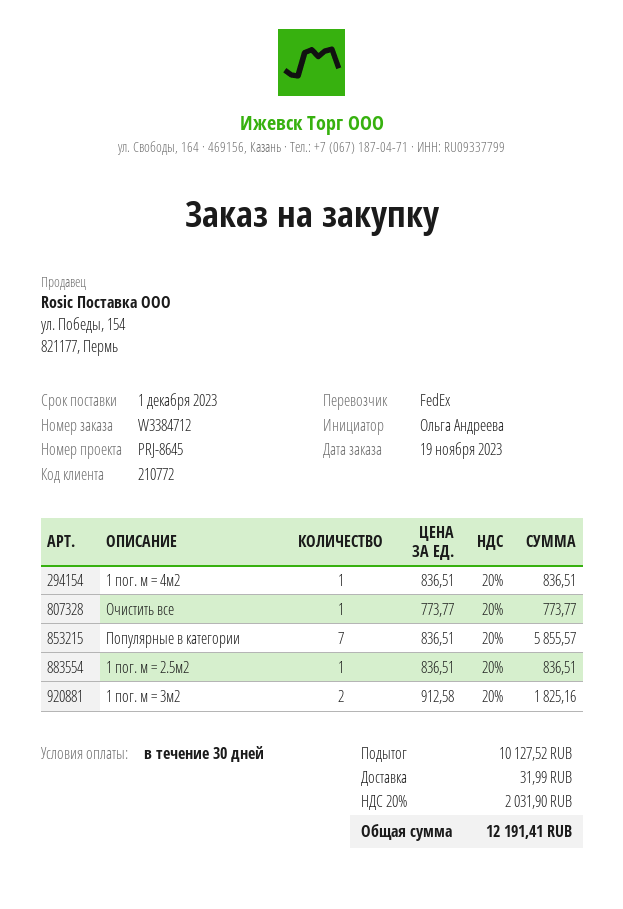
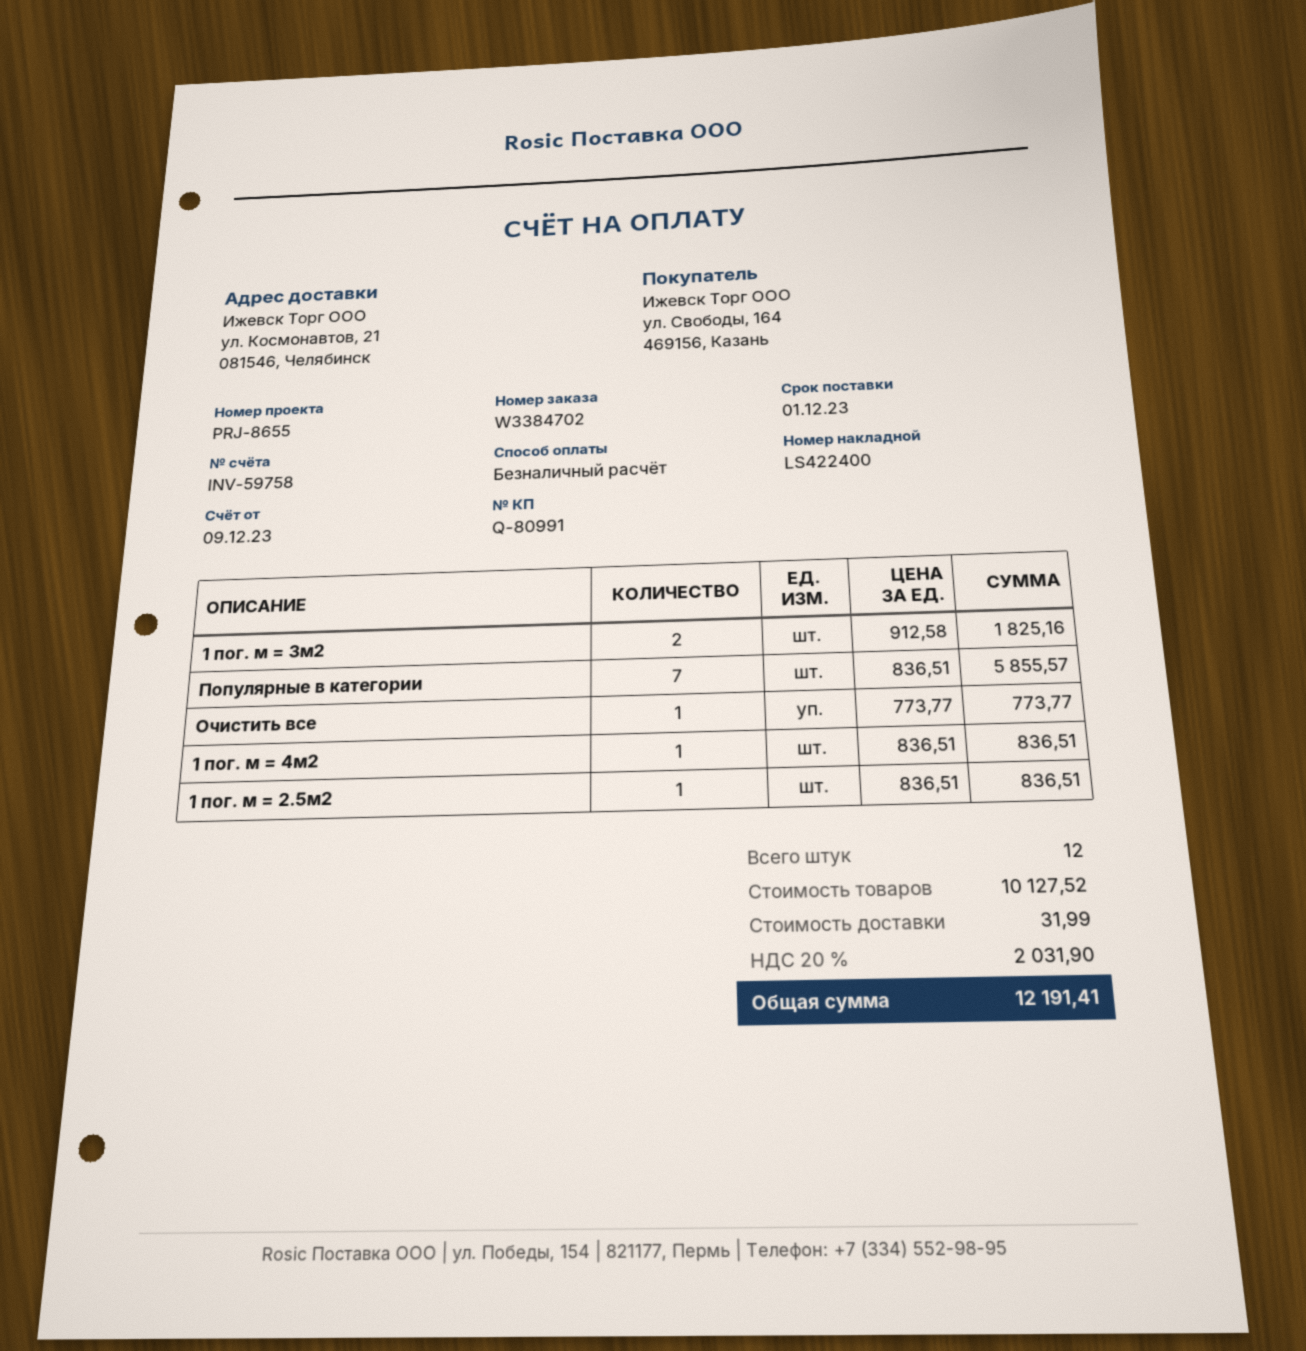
order number: W3384712 -> W3384702
reference: PRJ-8645 -> PRJ-8655

